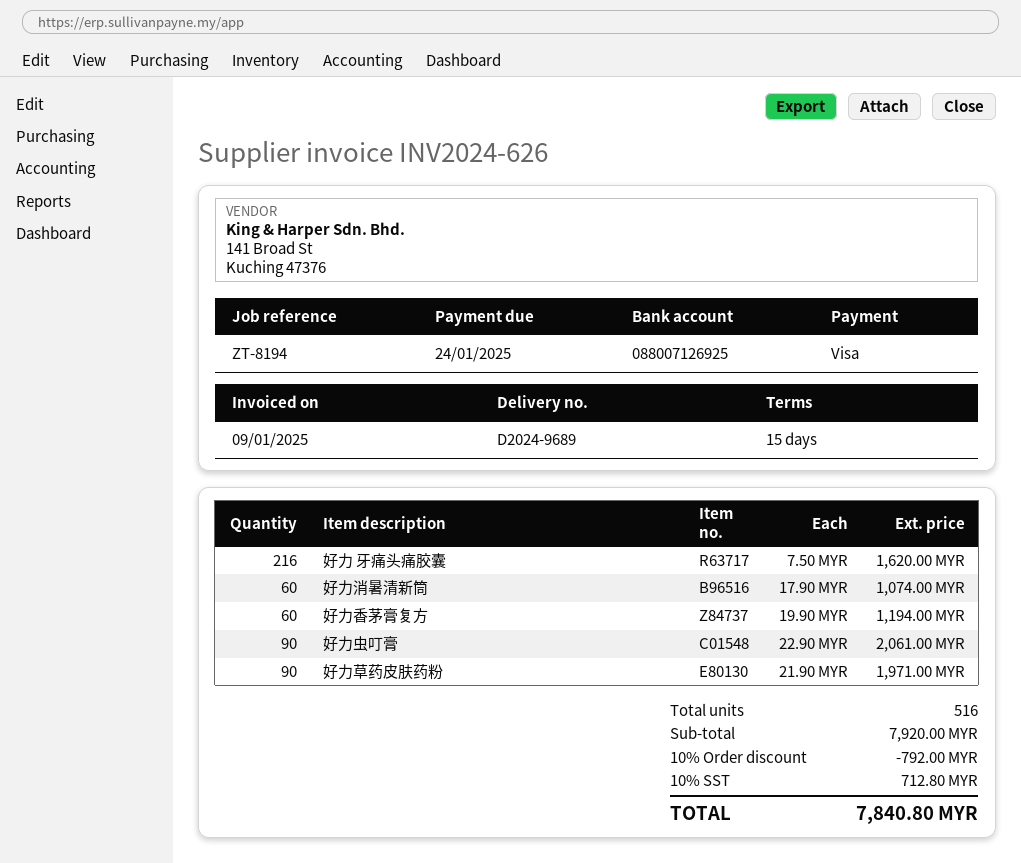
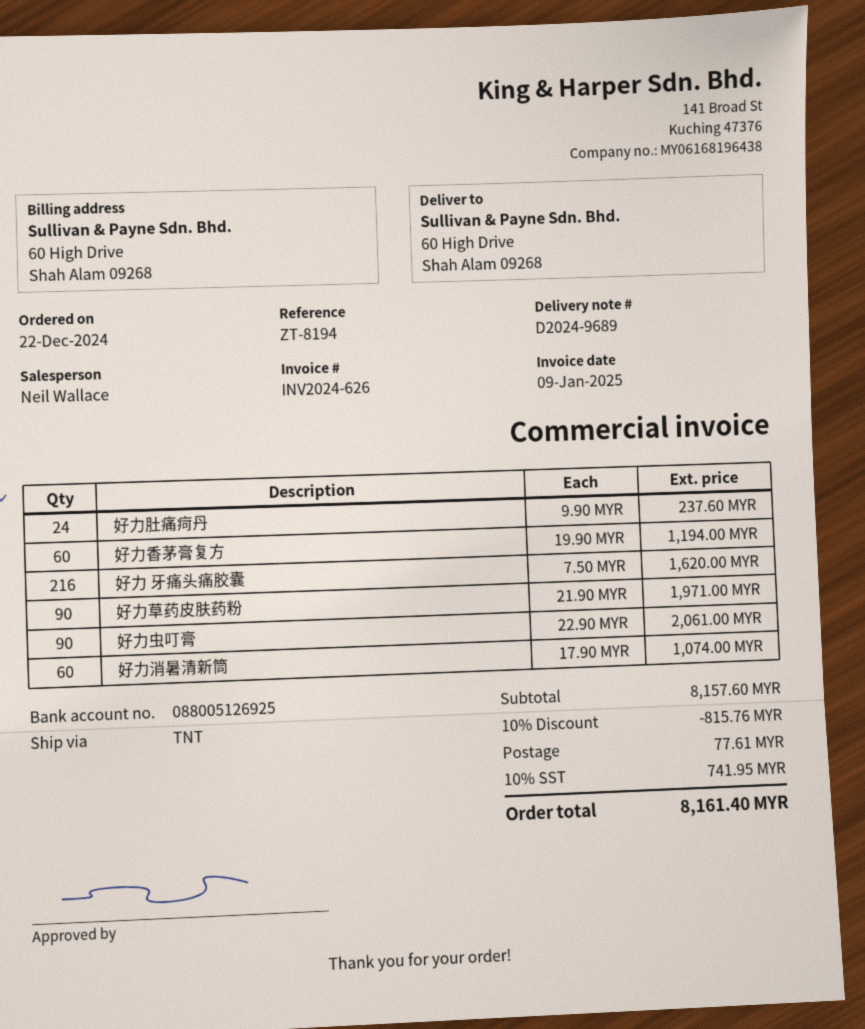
bank account: 088007126925 -> 088005126925
好力肚痛疴丹: none -> 24 x 9.90 = 237.60
subtotal: 7920.00 -> 8157.60
discount: 10% = 792.00 -> 10% = 815.76
shipping: none -> 77.61
tax: 10% = 712.80 -> 10% = 741.95
total: 7840.80 -> 8161.40

